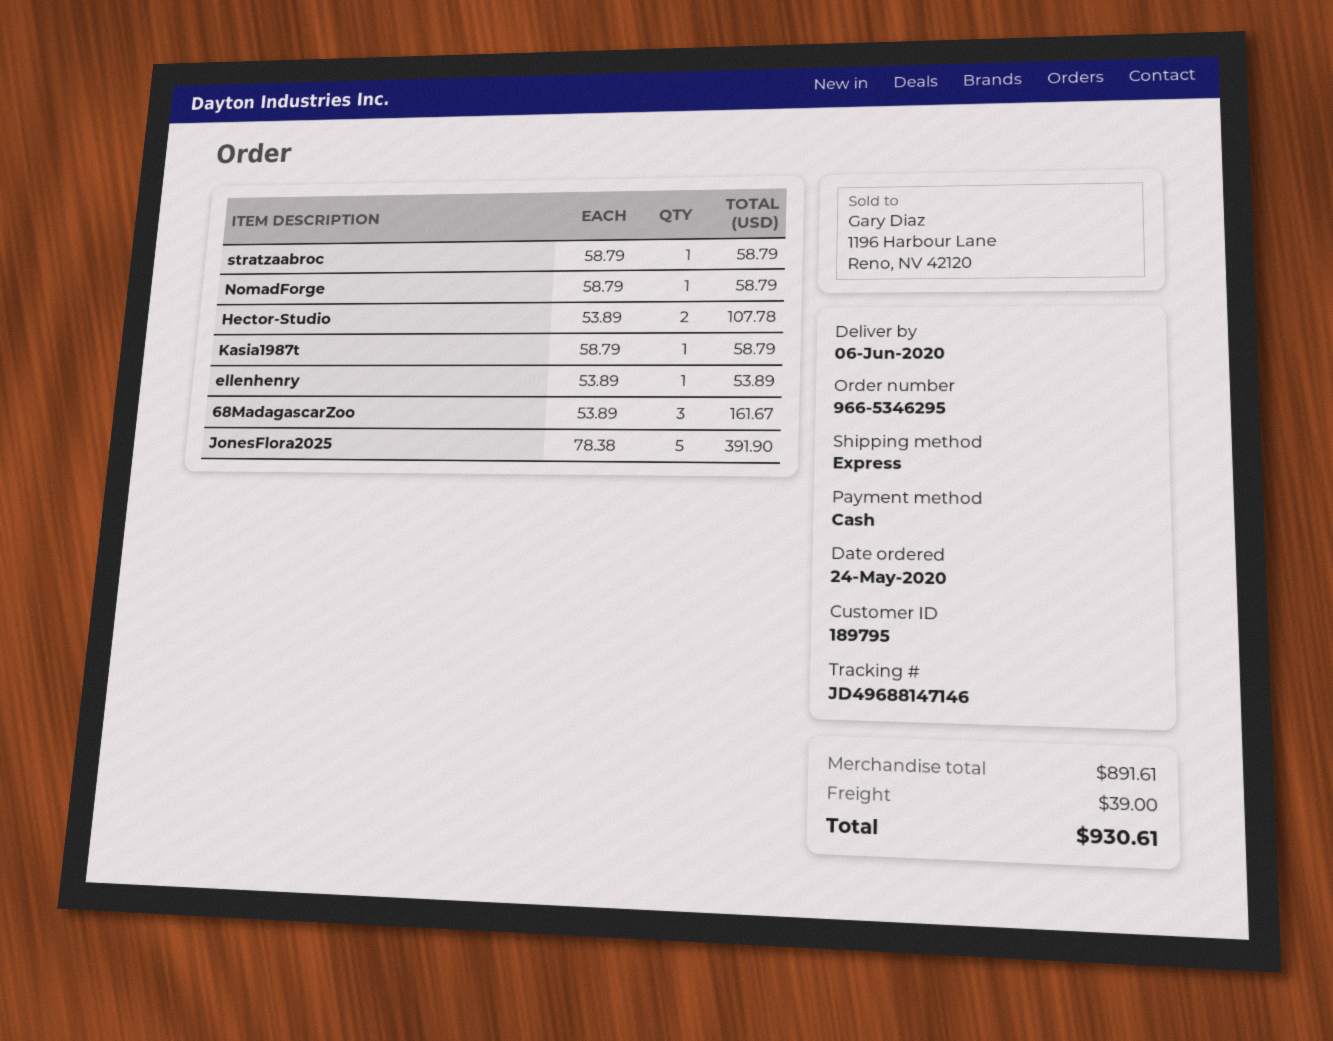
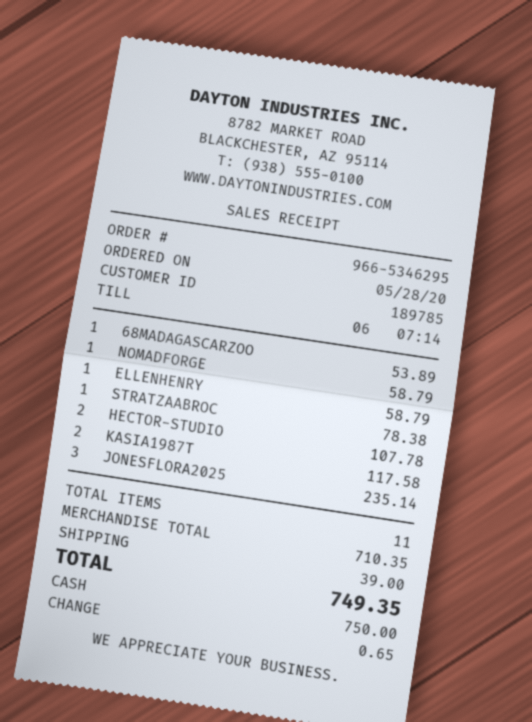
order date: 2020-05-24 -> 2020-05-28
customer number: 189795 -> 189785
stratzaabroc: 1 for 58.79 -> 1 for 78.38
Kasia1987t: 1 for 58.79 -> 2 for 117.58
ellenhenry: 1 for 53.89 -> 1 for 58.79
68MadagascarZoo: 3 for 161.67 -> 1 for 53.89
JonesFlora2025: 5 for 391.90 -> 3 for 235.14
subtotal: 891.61 -> 710.35
total: 930.61 -> 749.35

